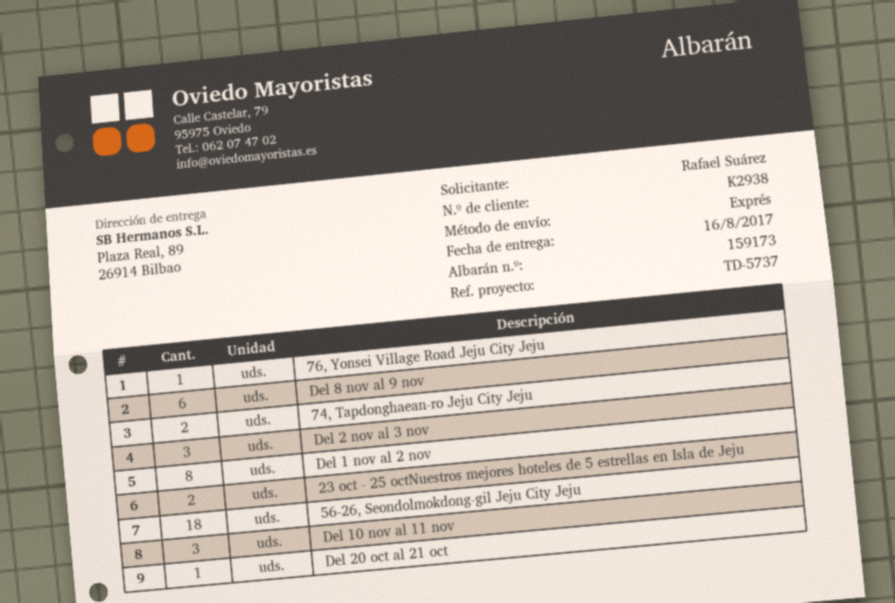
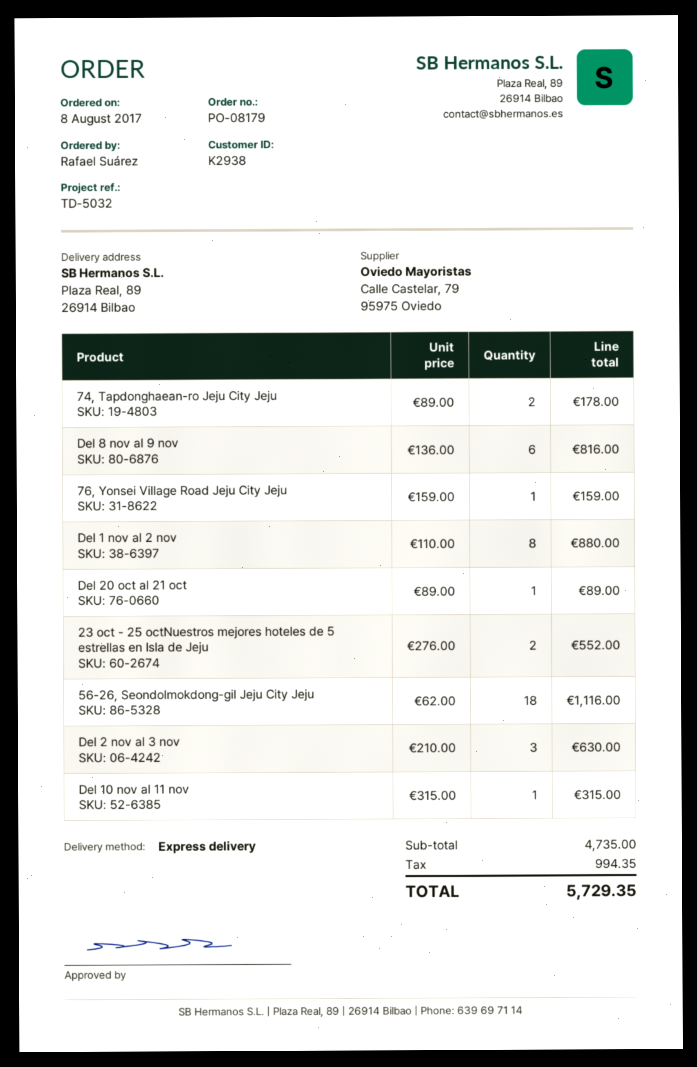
reference: TD-5737 -> TD-5032
Del 10 nov al 11 nov: 3 -> 1

